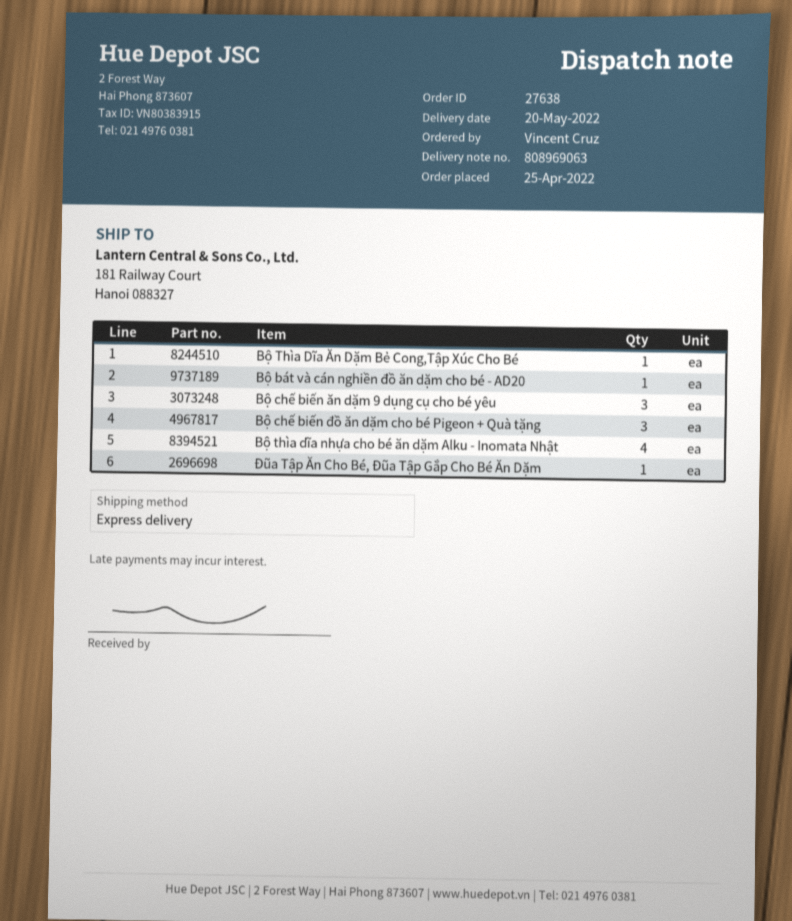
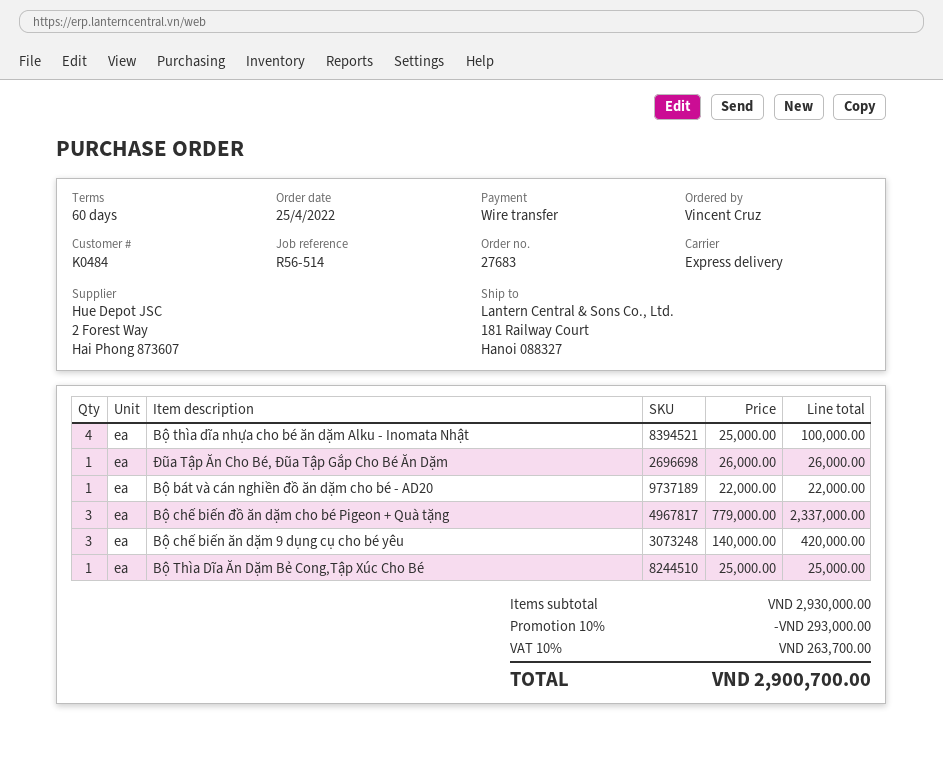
order number: 27638 -> 27683

